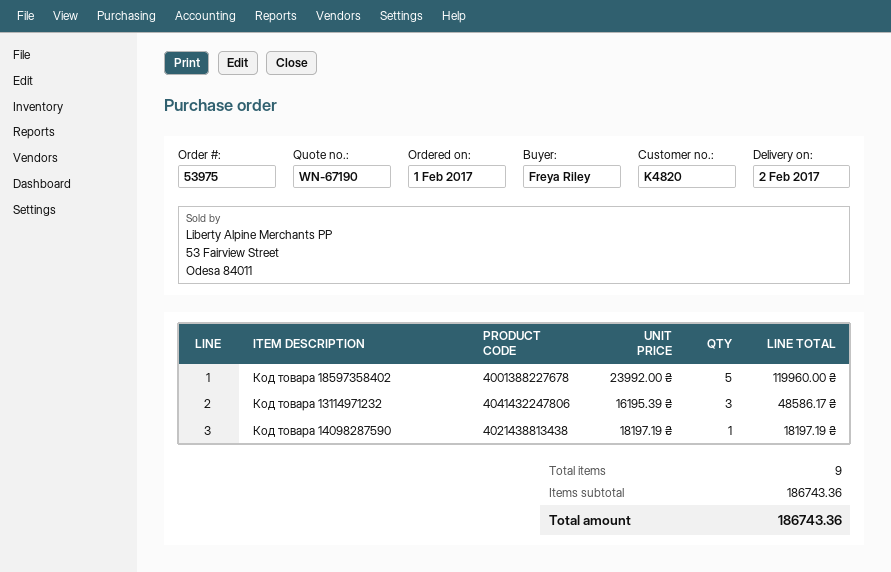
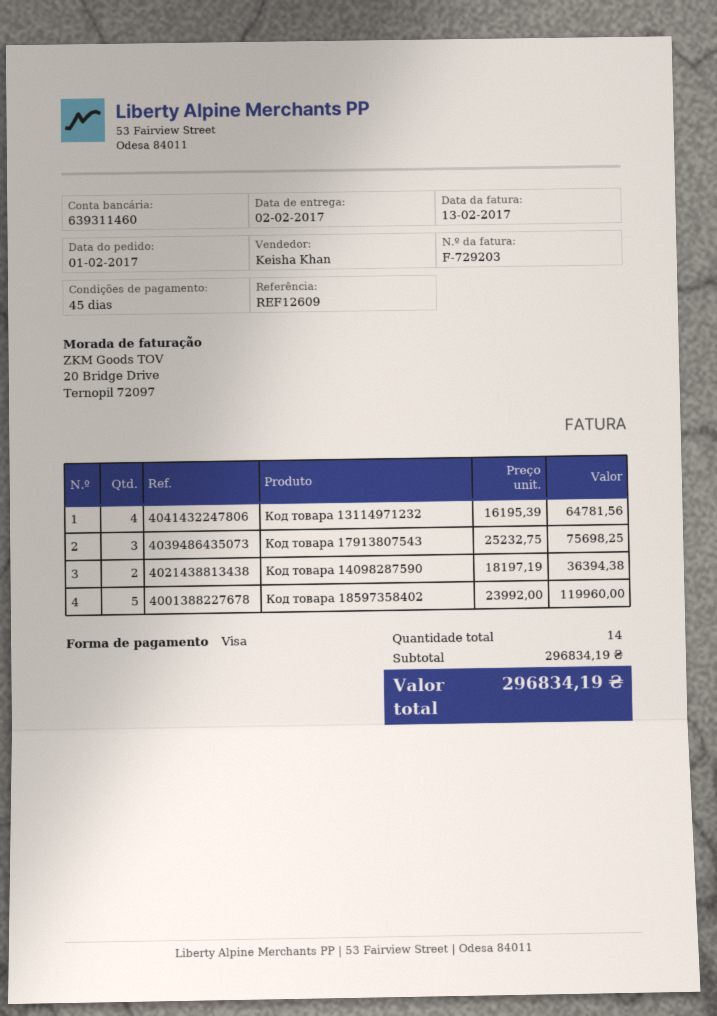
Код товара 13114971232: 3 x 16195.39 = 48586.17 -> 4 x 16195.39 = 64781.56
Код товара 14098287590: 1 x 18197.19 = 18197.19 -> 2 x 18197.19 = 36394.38
Код товара 17913807543: none -> 3 x 25232.75 = 75698.25
total quantity: 9 -> 14
subtotal: 186743.36 -> 296834.19
total: 186743.36 -> 296834.19

